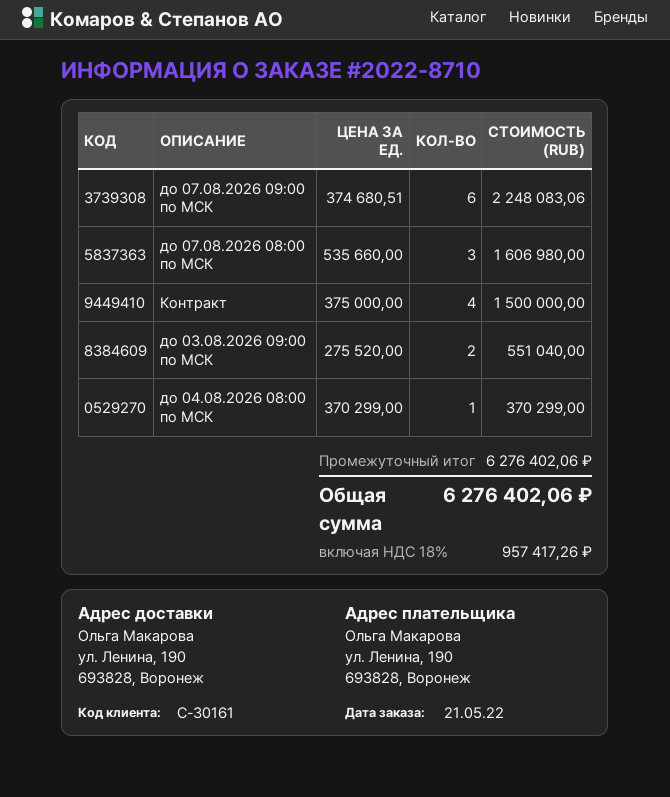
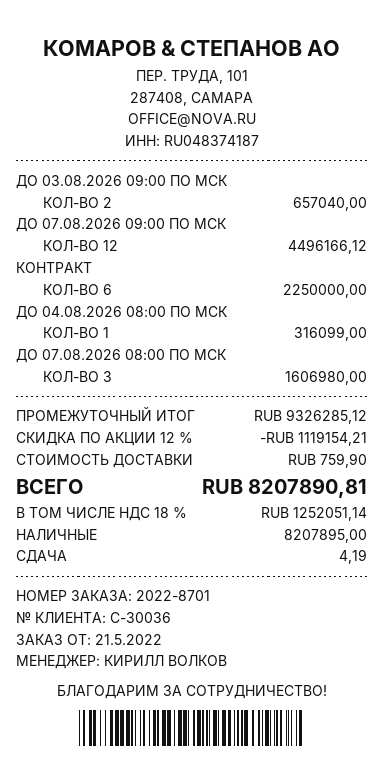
order number: 2022-8710 -> 2022-8701
customer number: C-30161 -> C-30036
до 07.08.2026 09:00 по МСК: 6 for 2248083.06 -> 12 for 4496166.12
Контракт: 4 for 1500000.00 -> 6 for 2250000.00
до 03.08.2026 09:00 по МСК: 2 for 551040.00 -> 2 for 657040.00
до 04.08.2026 08:00 по МСК: 1 for 370299.00 -> 1 for 316099.00
subtotal: 6276402.06 -> 9326285.12
discount: none -> 12% = 1119154.21
shipping: none -> 759.90
tax: 18% = 957417.26 -> 18% = 1252051.14
total: 6276402.06 -> 8207890.81

